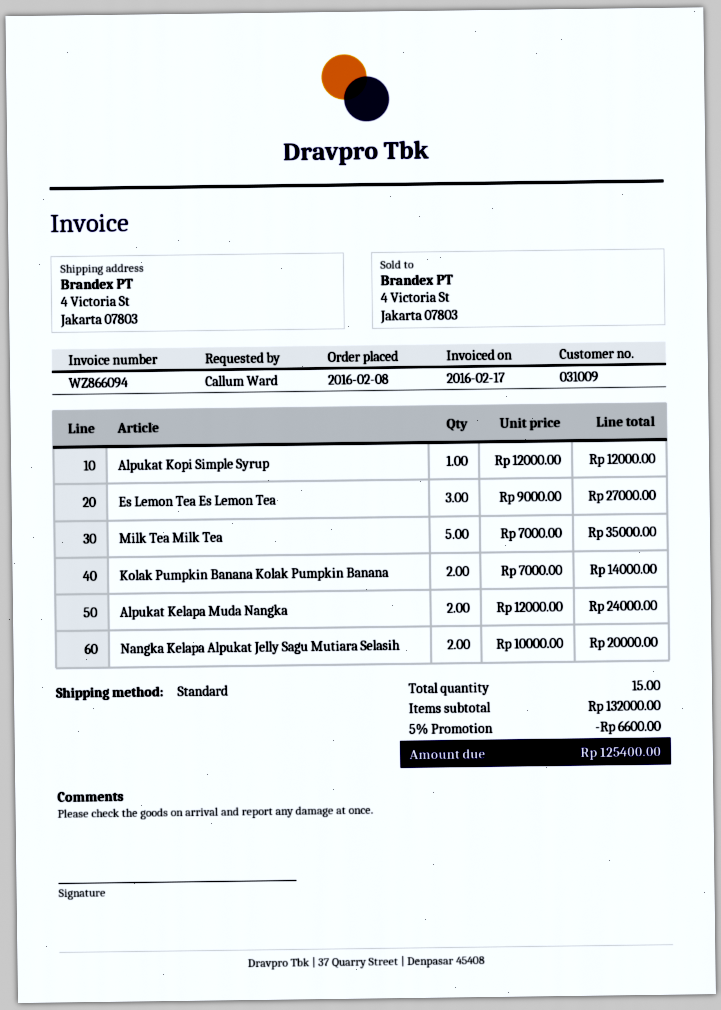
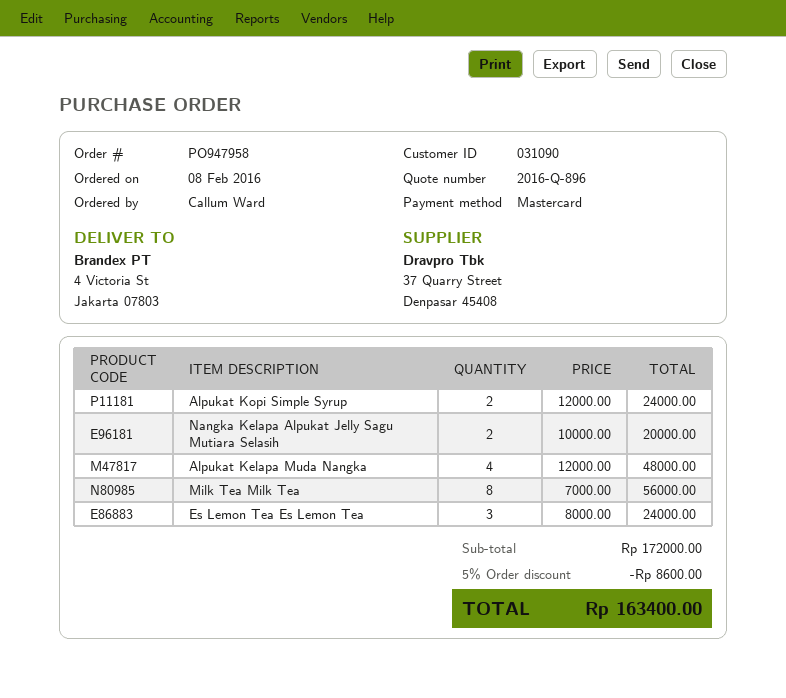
customer number: 031009 -> 031090
Alpukat Kopi Simple Syrup: 1 x 12000.00 = 12000.00 -> 2 x 12000.00 = 24000.00
Es Lemon Tea Es Lemon Tea: 3 x 9000.00 = 27000.00 -> 3 x 8000.00 = 24000.00
Milk Tea Milk Tea: 5 x 7000.00 = 35000.00 -> 8 x 7000.00 = 56000.00
Kolak Pumpkin Banana Kolak Pumpkin Banana: 2 x 7000.00 = 14000.00 -> none
Alpukat Kelapa Muda Nangka: 2 x 12000.00 = 24000.00 -> 4 x 12000.00 = 48000.00
subtotal: 132000.00 -> 172000.00
discount: 5% = 6600.00 -> 5% = 8600.00
total: 125400.00 -> 163400.00

